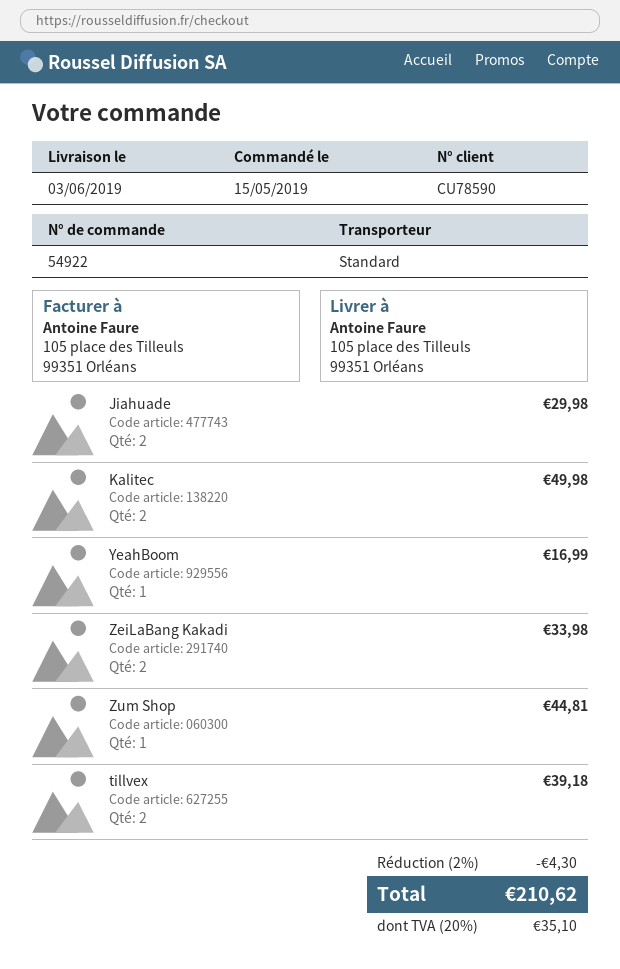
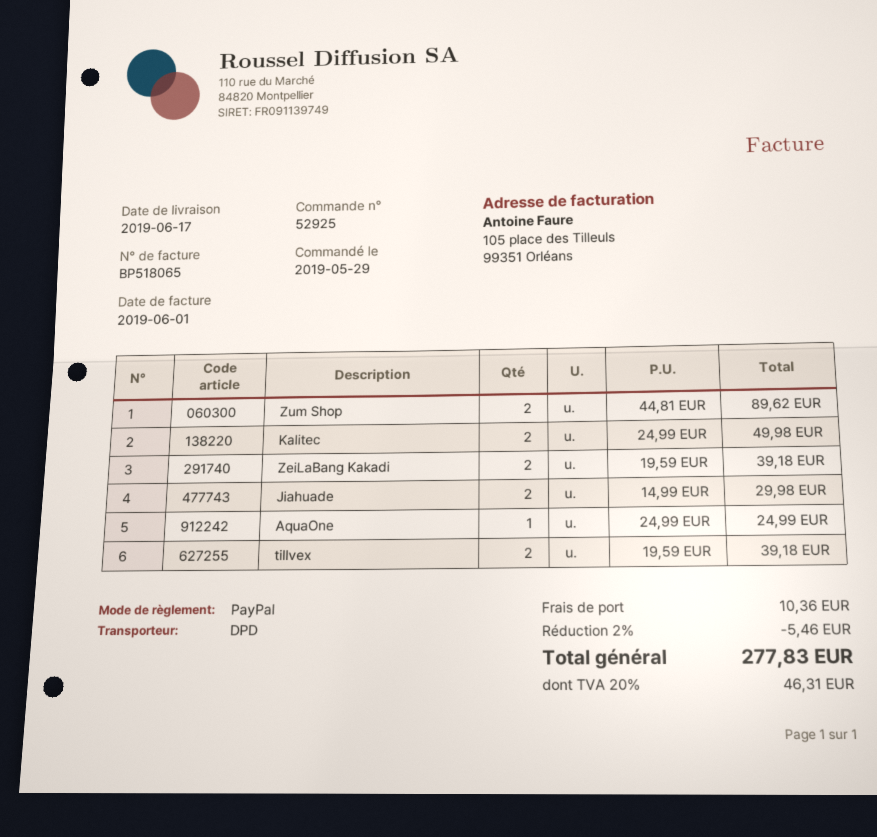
order number: 54922 -> 52925
order date: 2019-05-15 -> 2019-05-29
delivery date: 2019-06-03 -> 2019-06-17
shipping method: standard -> DPD
YeahBoom: 1 for 16.99 -> none
ZeiLaBang Kakadi: 2 for 33.98 -> 2 for 39.18
Zum Shop: 1 for 44.81 -> 2 for 89.62
AquaOne: none -> 1 for 24.99
discount: 2% = 4.30 -> 2% = 5.46
shipping: none -> 10.36
tax: 20% = 35.10 -> 20% = 46.31
total: 210.62 -> 277.83

